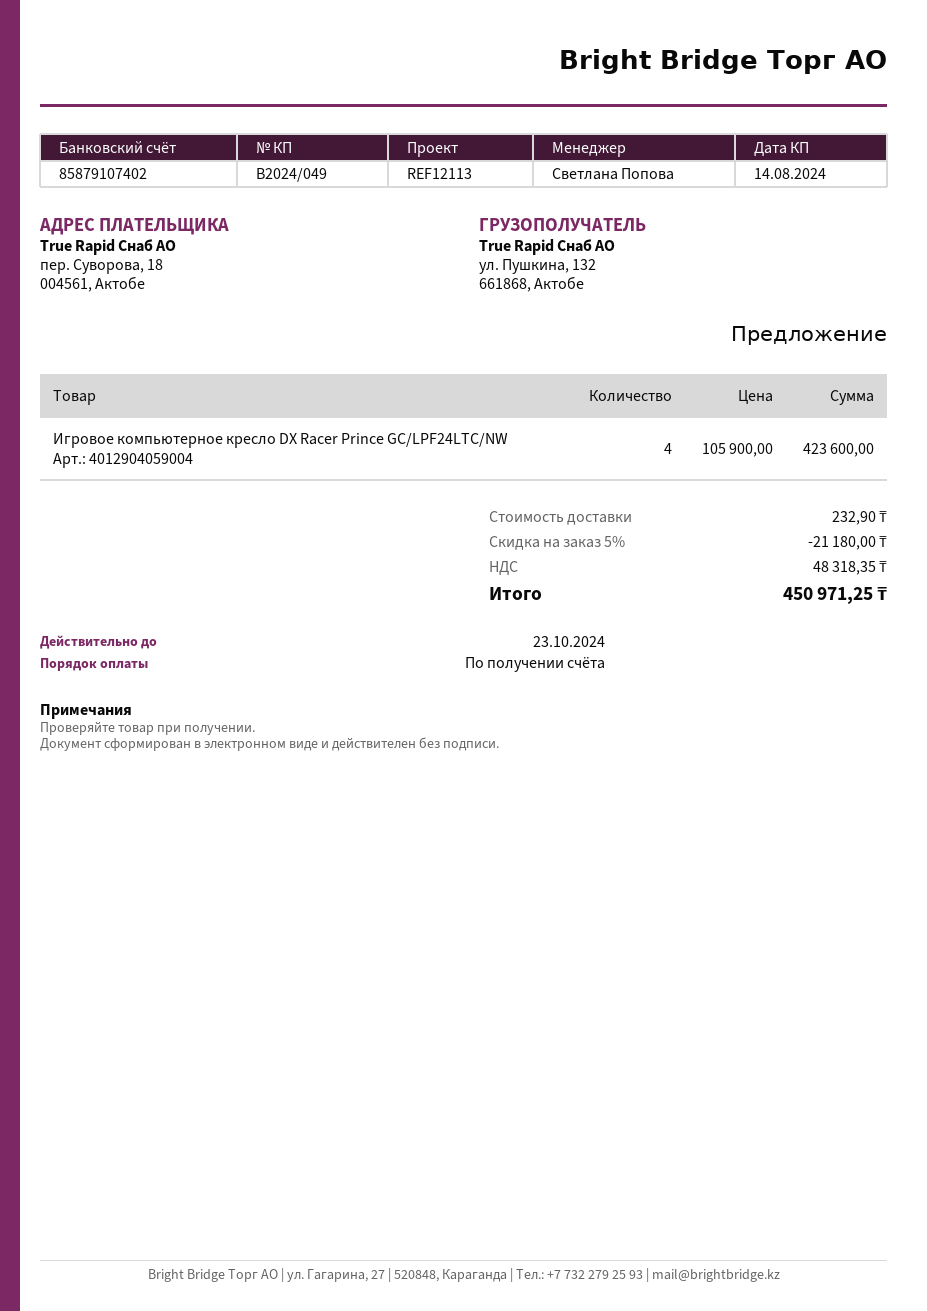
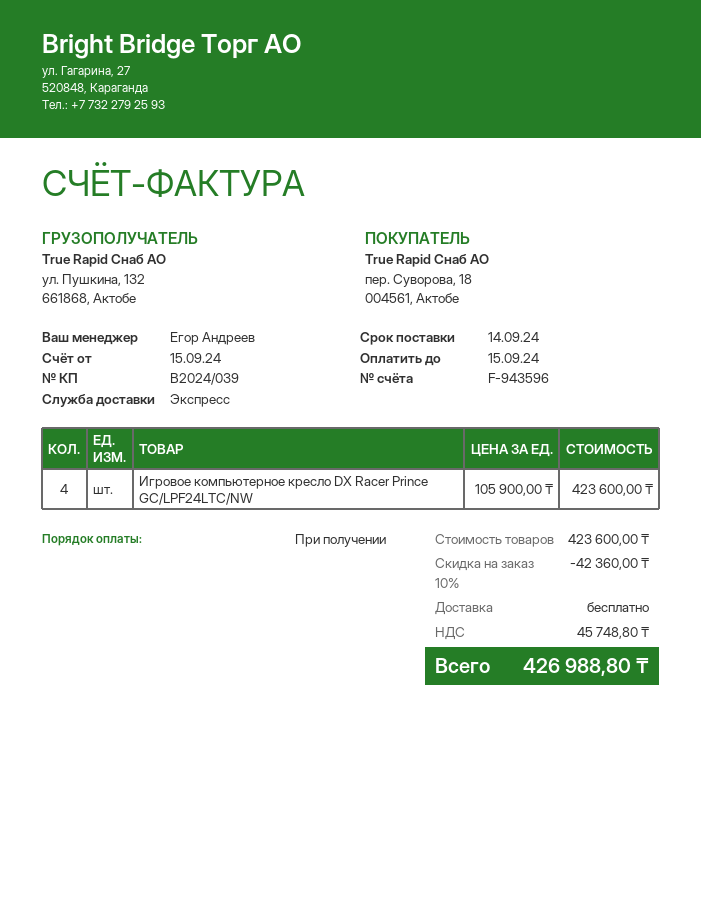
quote number: B2024/049 -> B2024/039
sales rep: Светлана Попова -> Егор Андреев
discount: 5% = 21180.00 -> 10% = 42360.00
shipping: 232.90 -> 0.00
tax: 48318.35 -> 45748.80
total: 450971.25 -> 426988.80

